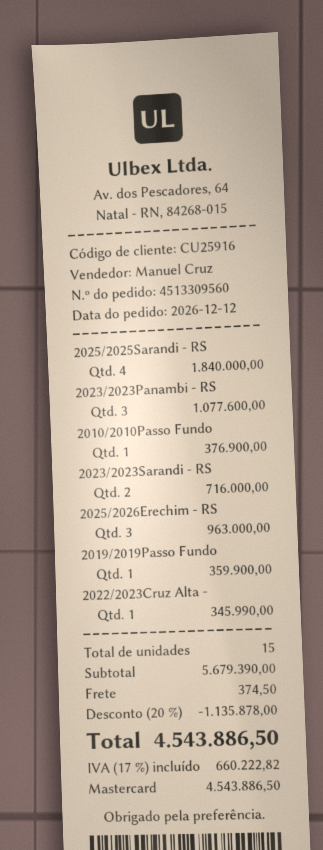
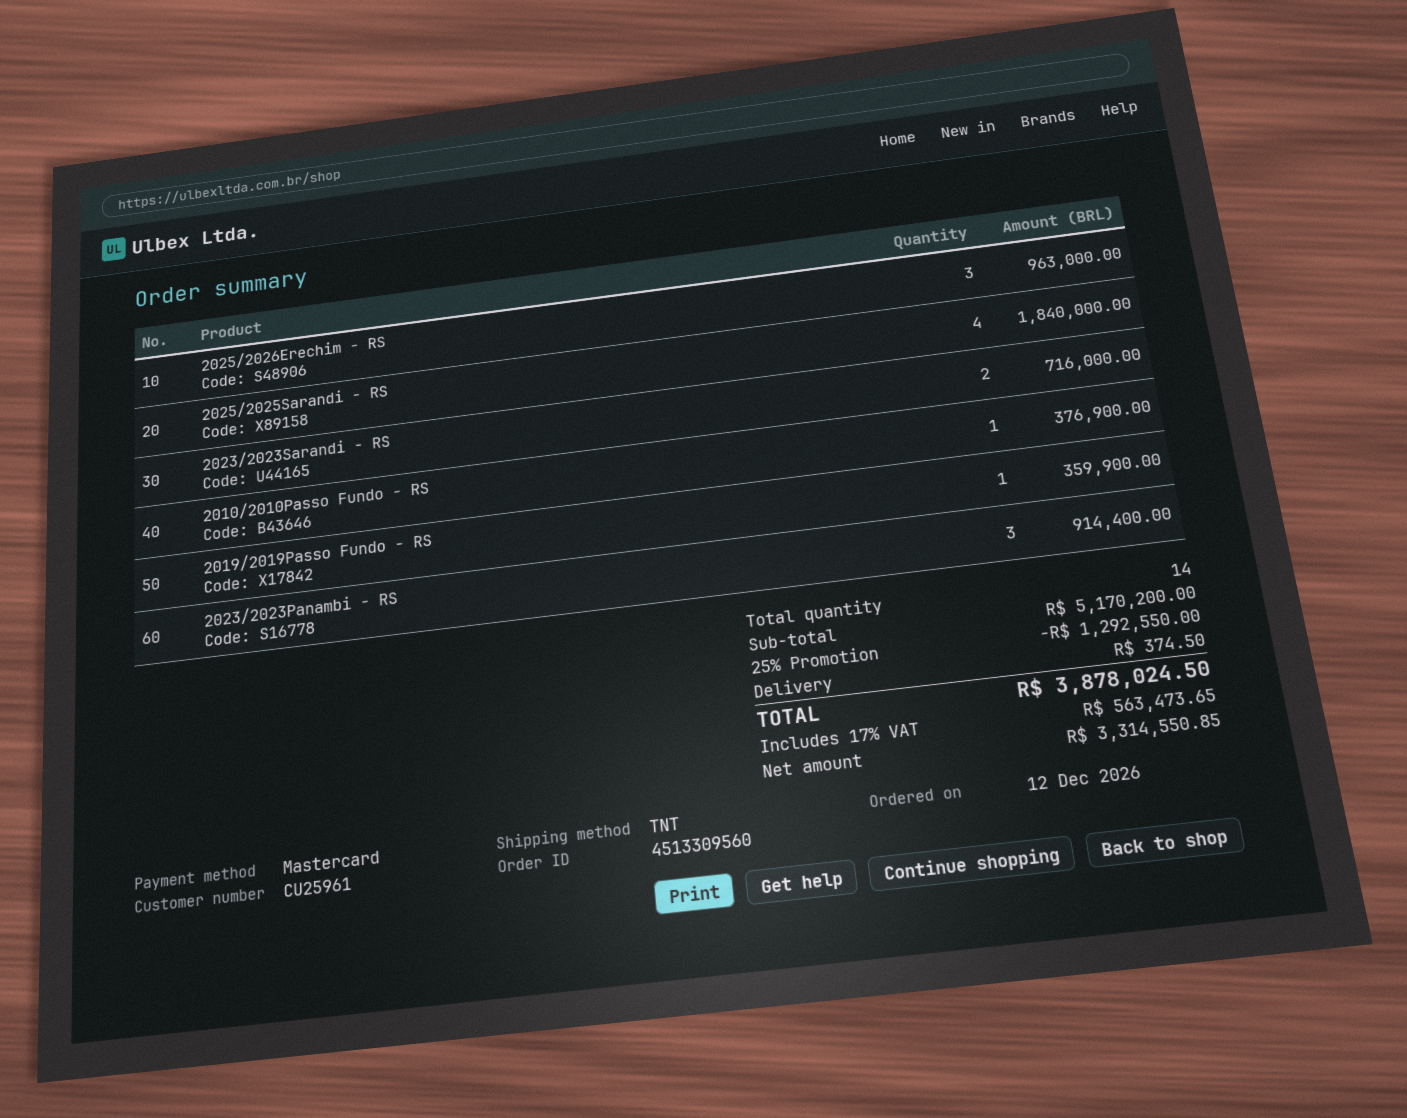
customer number: CU25916 -> CU25961
2023/2023Panambi - RS: 3 for 1077600.00 -> 3 for 914400.00
2022/2023Cruz Alta -: 1 for 345990.00 -> none
total quantity: 15 -> 14
subtotal: 5679390.00 -> 5170200.00
discount: 20% = 1135878.00 -> 25% = 1292550.00
tax: 17% = 660222.82 -> 17% = 563473.65
total: 4543886.50 -> 3878024.50

